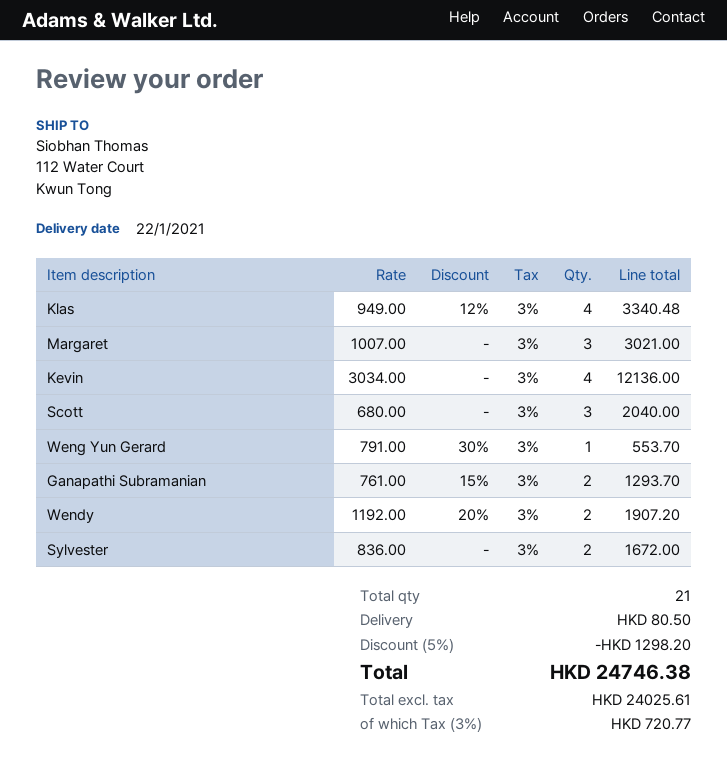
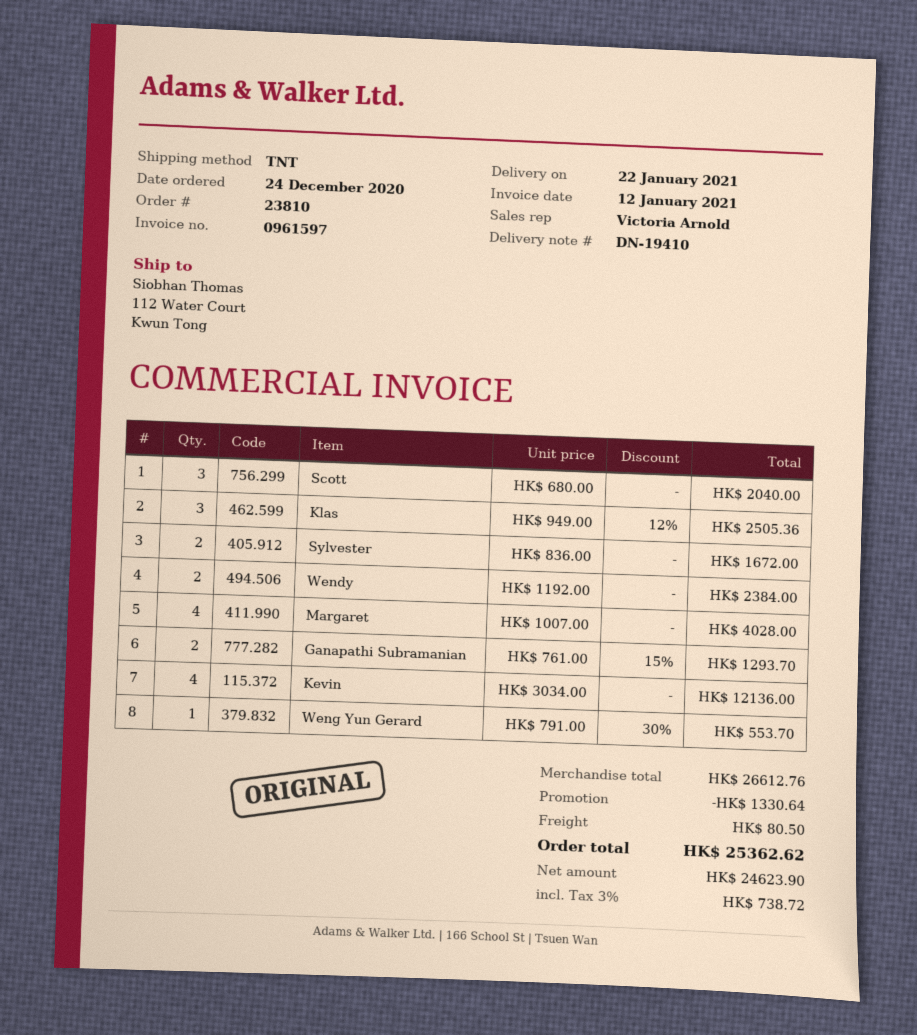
Klas: 4 x 949.00 - 12% = 3340.48 -> 3 x 949.00 - 12% = 2505.36
Margaret: 3 x 1007.00 = 3021.00 -> 4 x 1007.00 = 4028.00
Wendy: 2 x 1192.00 - 20% = 1907.20 -> 2 x 1192.00 = 2384.00
discount: 1298.20 -> 1330.64
net: 24025.61 -> 24623.90
tax: 3% = 720.77 -> 3% = 738.72
total: 24746.38 -> 25362.62

